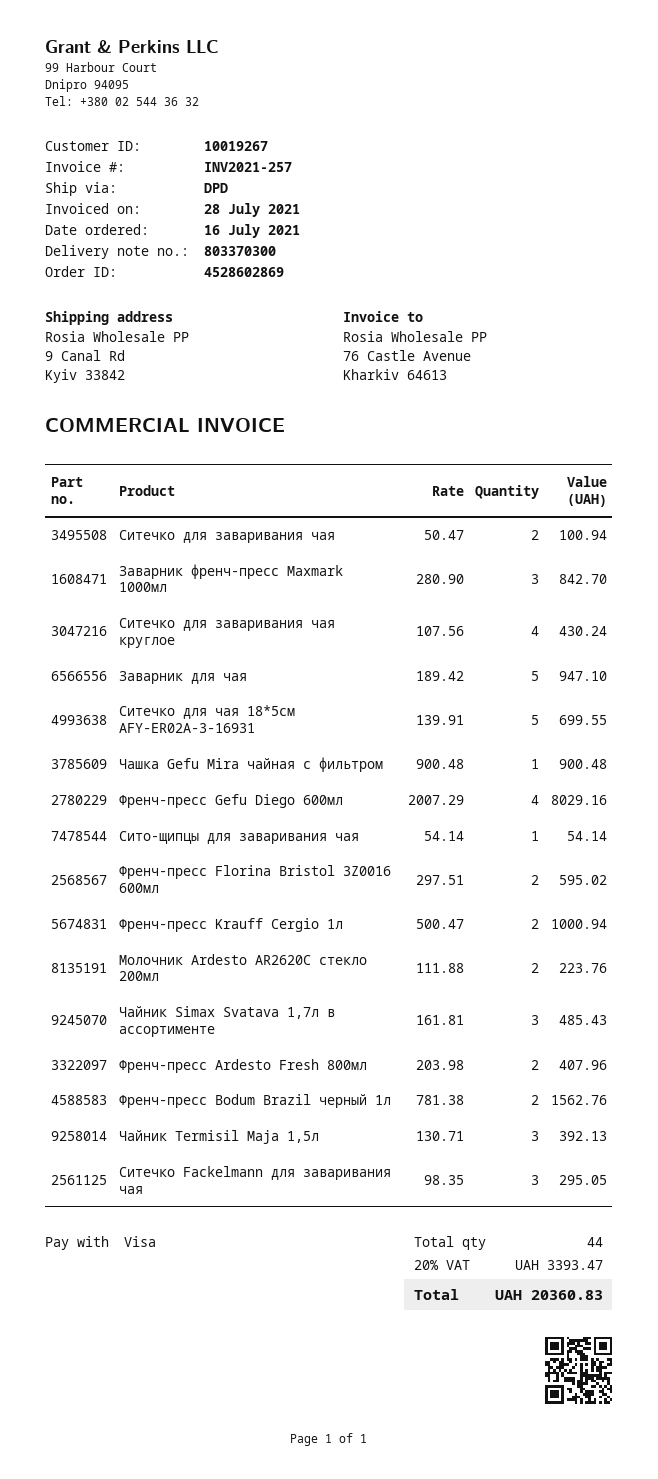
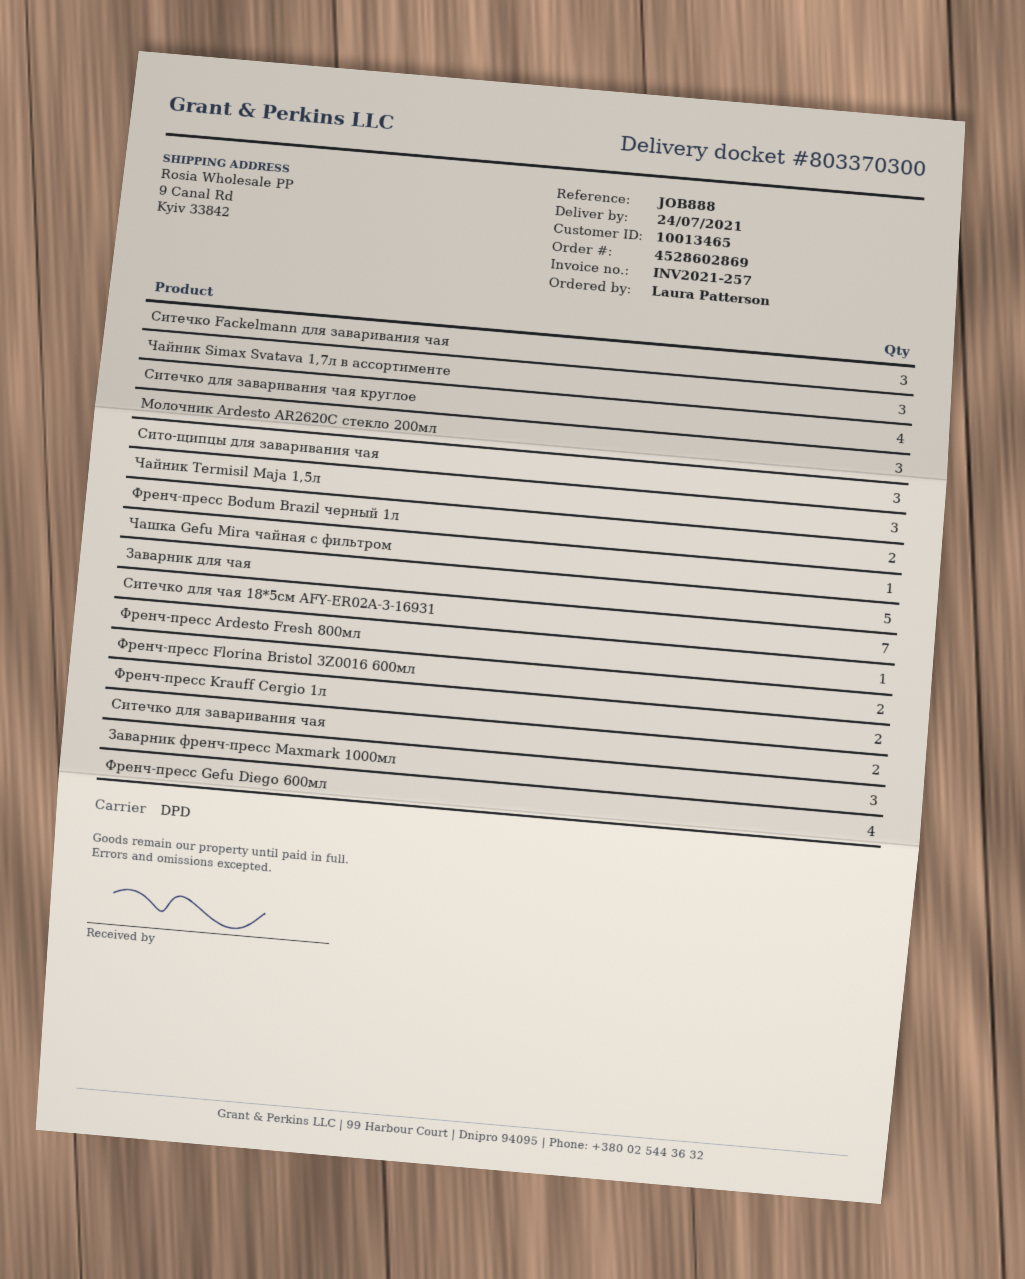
customer number: 10019267 -> 10013465
Ситечко для чая 18*5см AFY-ER02A-3-16931: 5 -> 7
Сито-щипцы для заваривания чая: 1 -> 3
Молочник Ardesto AR2620С стекло 200мл: 2 -> 3
Френч-пресс Ardesto Fresh 800мл: 2 -> 1

